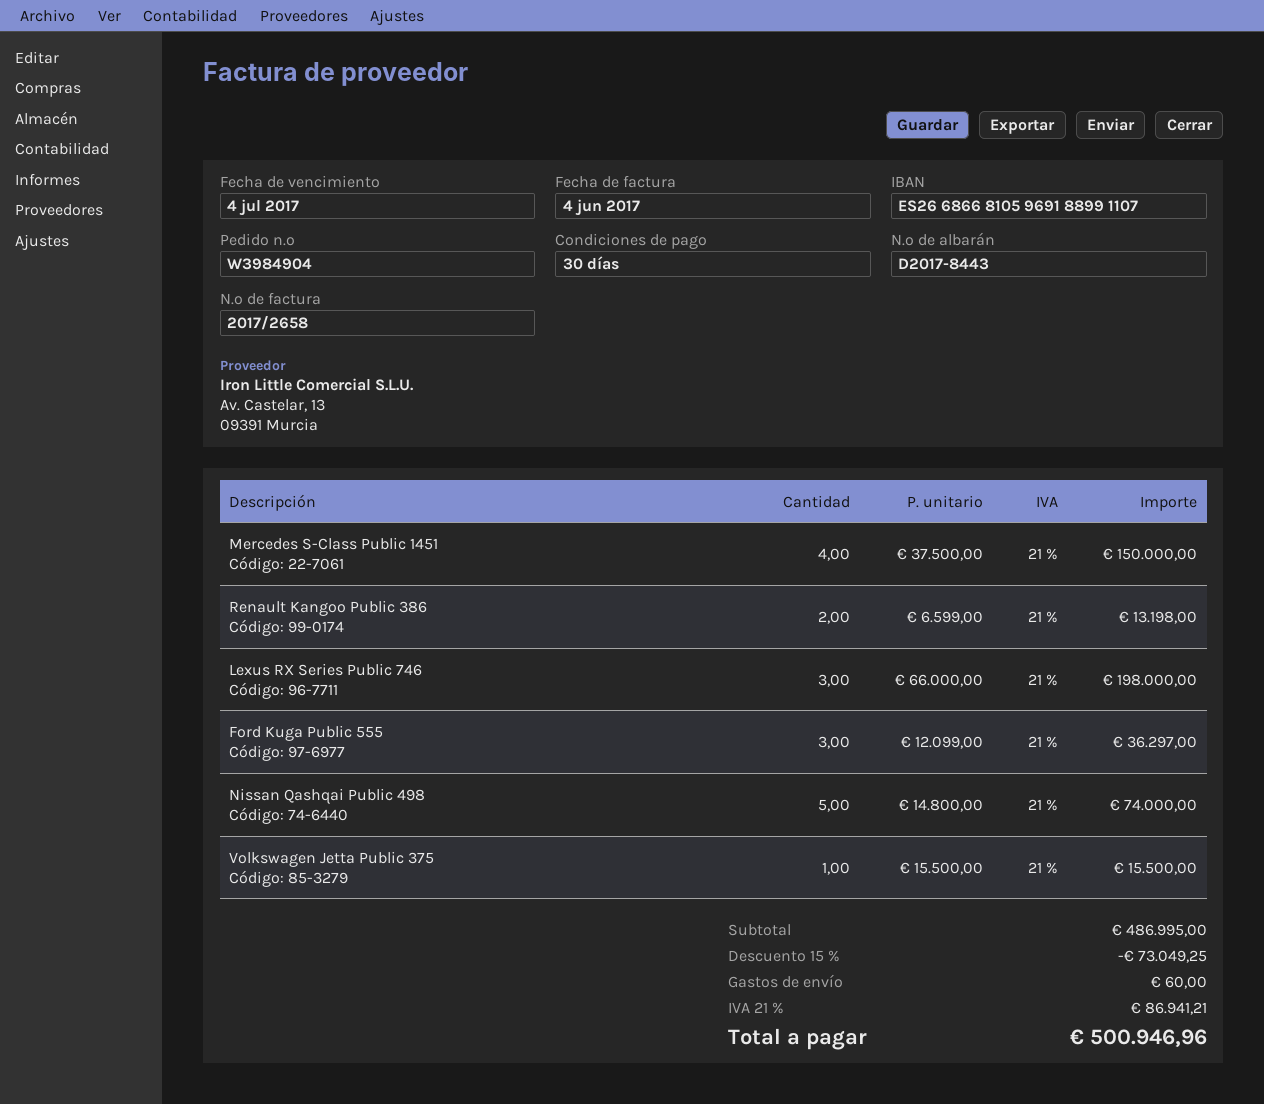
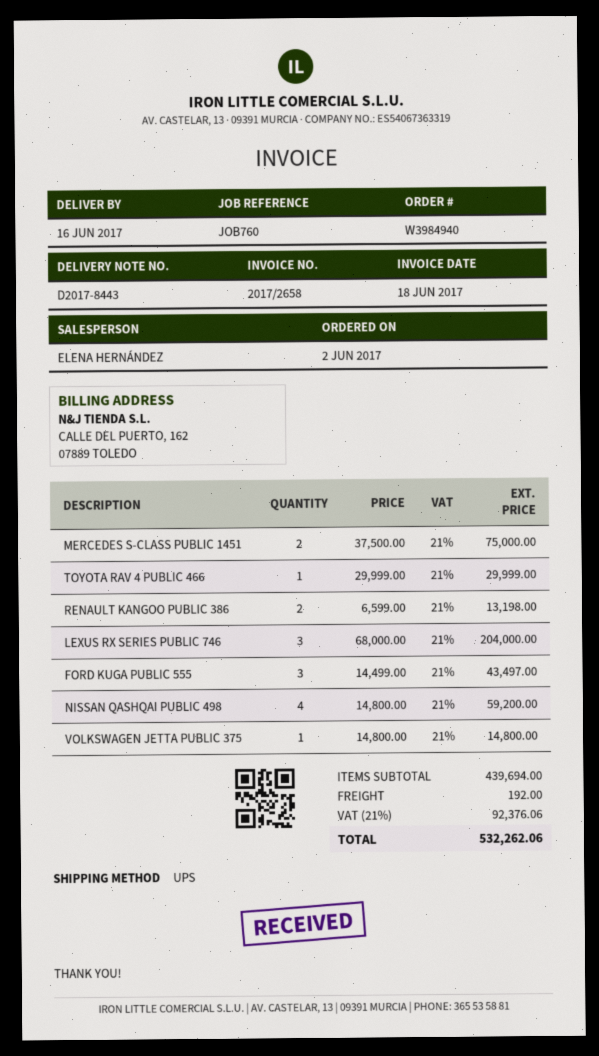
order number: W3984904 -> W3984940
invoice date: 2017-06-04 -> 2017-06-18
Mercedes S-Class Public 1451: 4 x 37500.00 = 150000.00 -> 2 x 37500.00 = 75000.00
Lexus RX Series Public 746: 3 x 66000.00 = 198000.00 -> 3 x 68000.00 = 204000.00
Ford Kuga Public 555: 3 x 12099.00 = 36297.00 -> 3 x 14499.00 = 43497.00
Nissan Qashqai Public 498: 5 x 14800.00 = 74000.00 -> 4 x 14800.00 = 59200.00
Volkswagen Jetta Public 375: 1 x 15500.00 = 15500.00 -> 1 x 14800.00 = 14800.00
TOYOTA RAV 4 PUBLIC 466: none -> 1 x 29999.00 = 29999.00
subtotal: 486995.00 -> 439694.00
discount: 15% = 73049.25 -> none
shipping: 60.00 -> 192.00
tax: 21% = 86941.21 -> 21% = 92376.06
total: 500946.96 -> 532262.06

